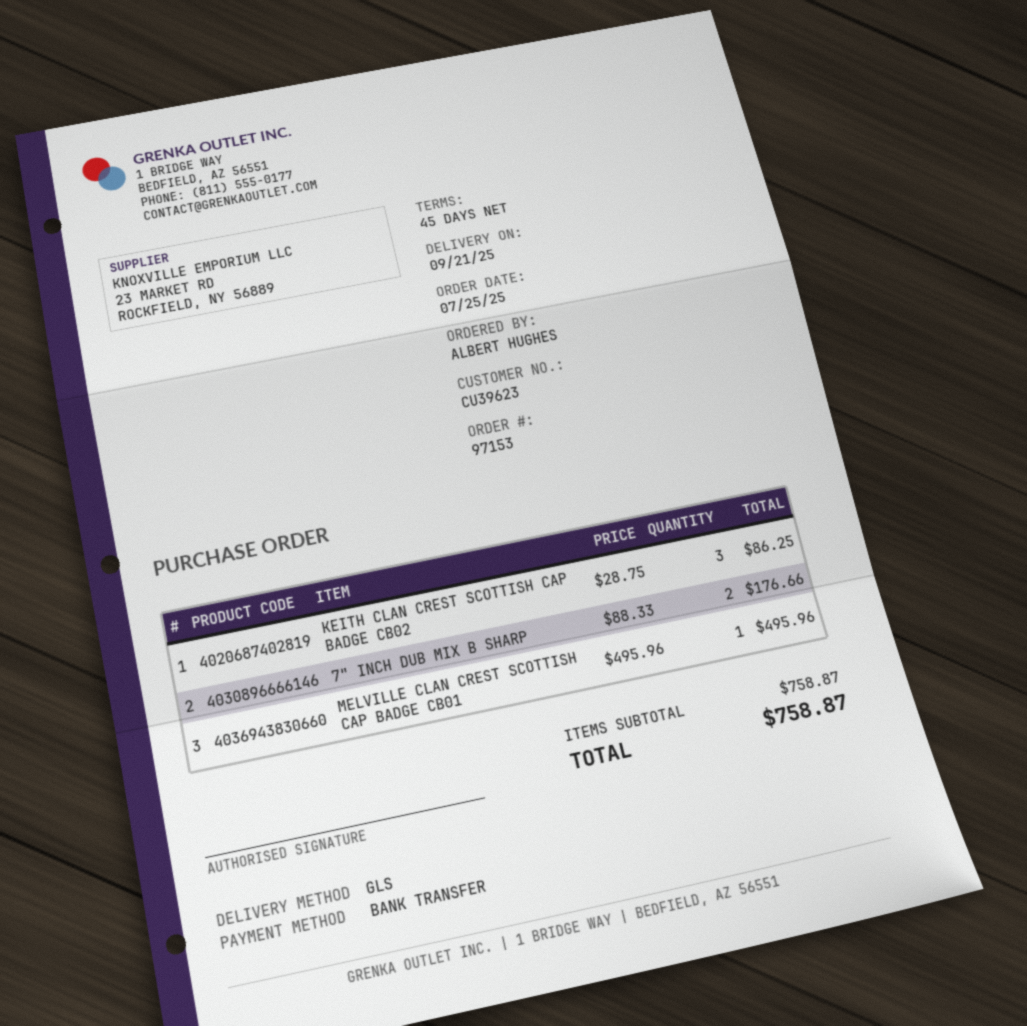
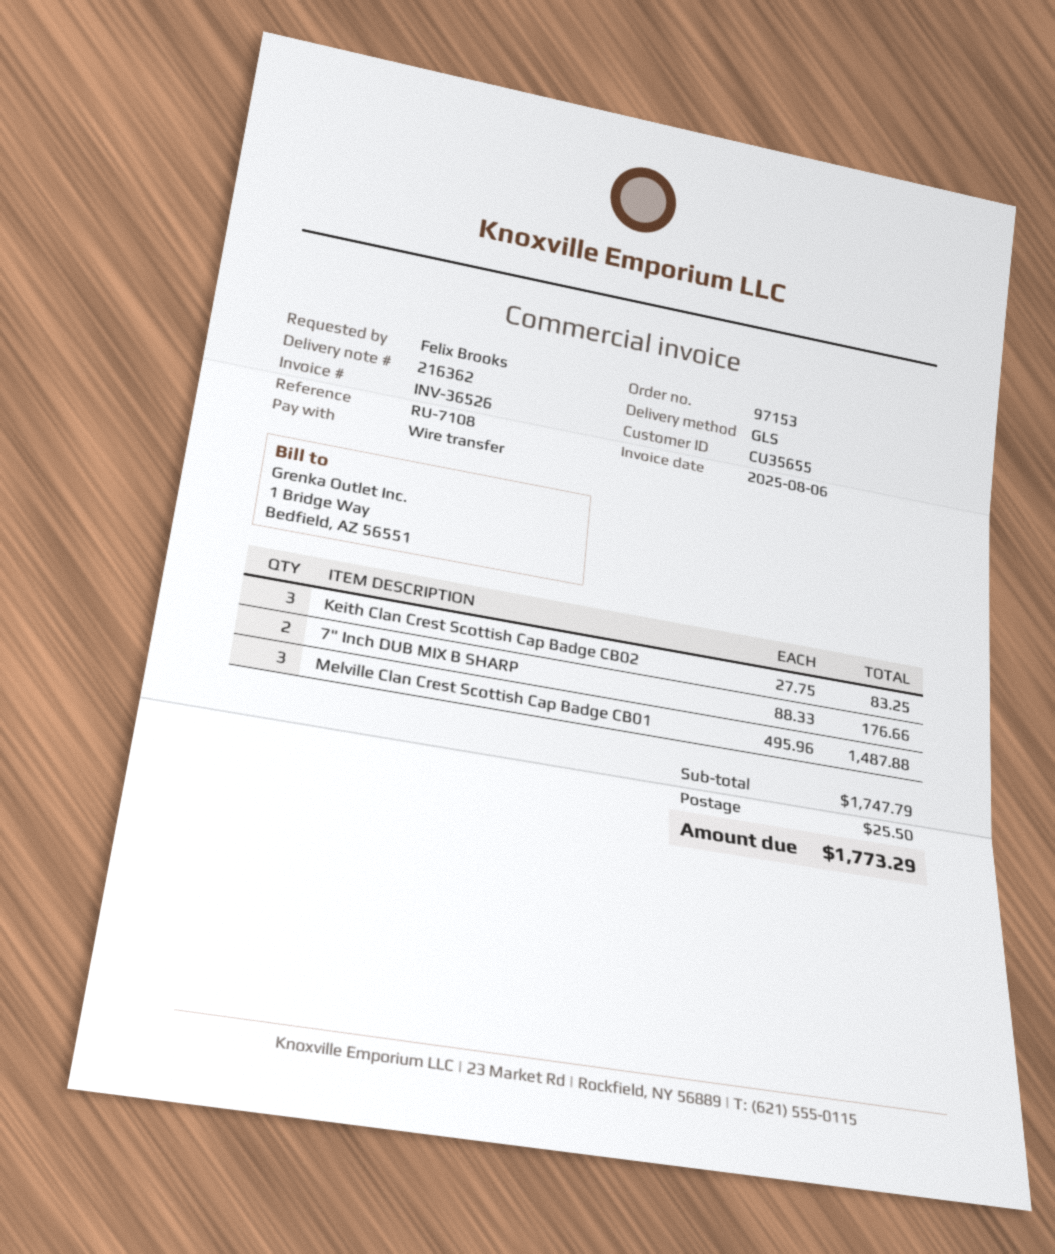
customer number: CU39623 -> CU35655
ordered by: ALBERT HUGHES -> Felix Brooks
KEITH CLAN CREST SCOTTISH CAP BADGE CB02: 3 x 28.75 = 86.25 -> 3 x 27.75 = 83.25
MELVILLE CLAN CREST SCOTTISH CAP BADGE CB01: 1 x 495.96 = 495.96 -> 3 x 495.96 = 1487.88
subtotal: 758.87 -> 1747.79
shipping: none -> 25.50
total: 758.87 -> 1773.29

